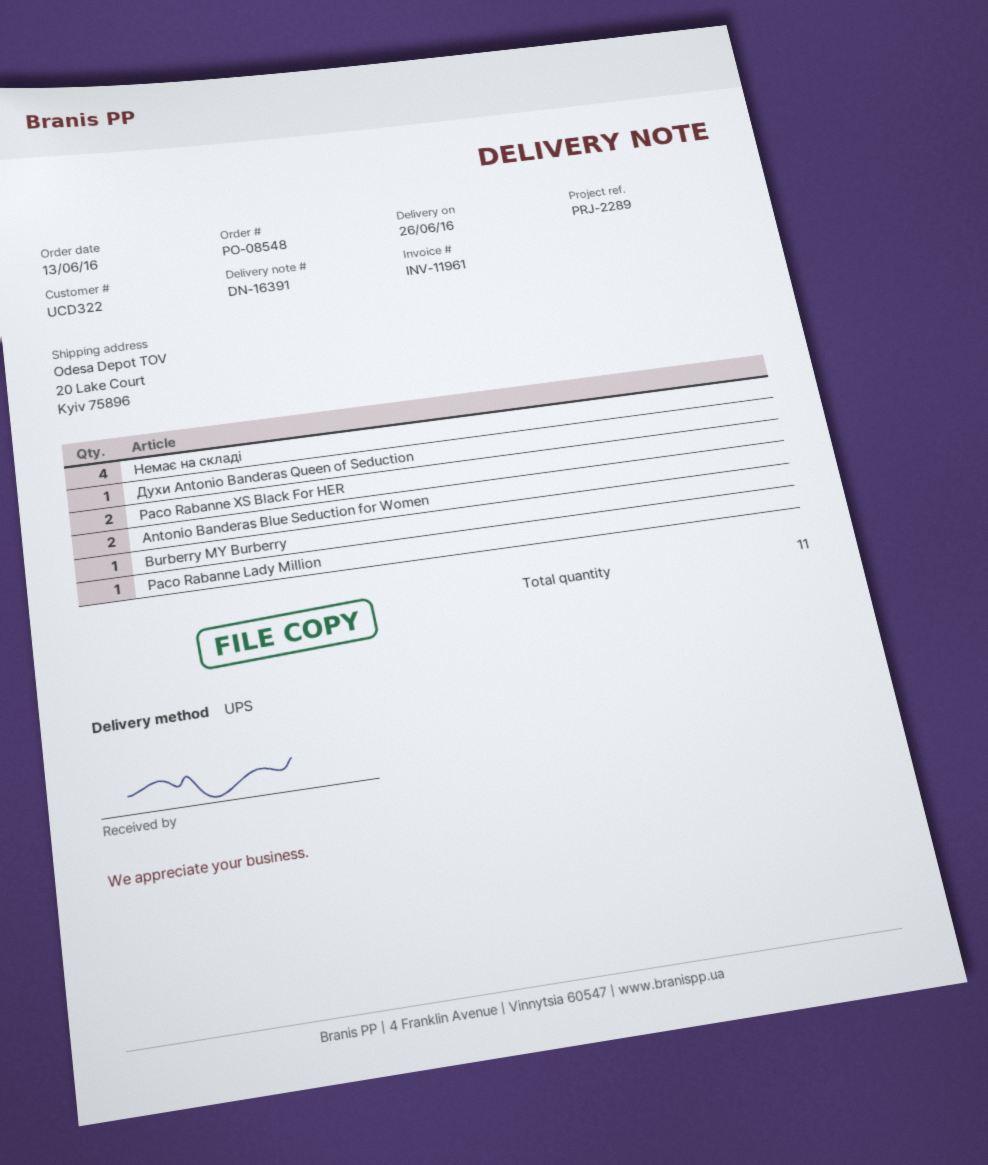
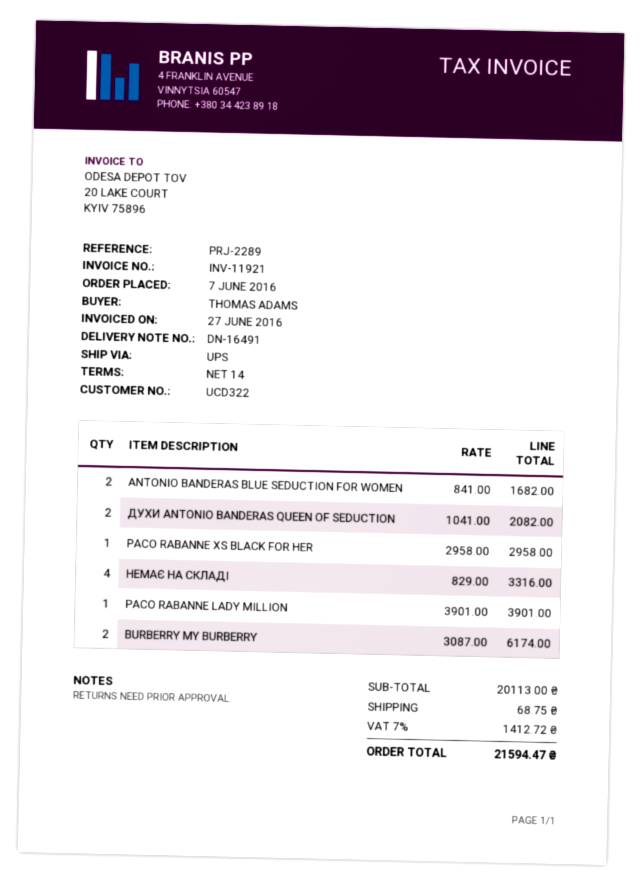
order date: 2016-06-13 -> 2016-06-07
delivery note number: DN-16391 -> DN-16491
invoice number: INV-11961 -> INV-11921
Духи Antonio Banderas Queen of Seduction: 1 -> 2
Paco Rabanne XS Black For HER: 2 -> 1
Burberry MY Burberry: 1 -> 2

